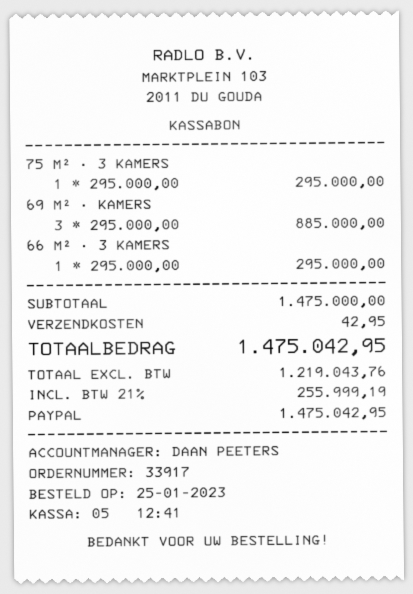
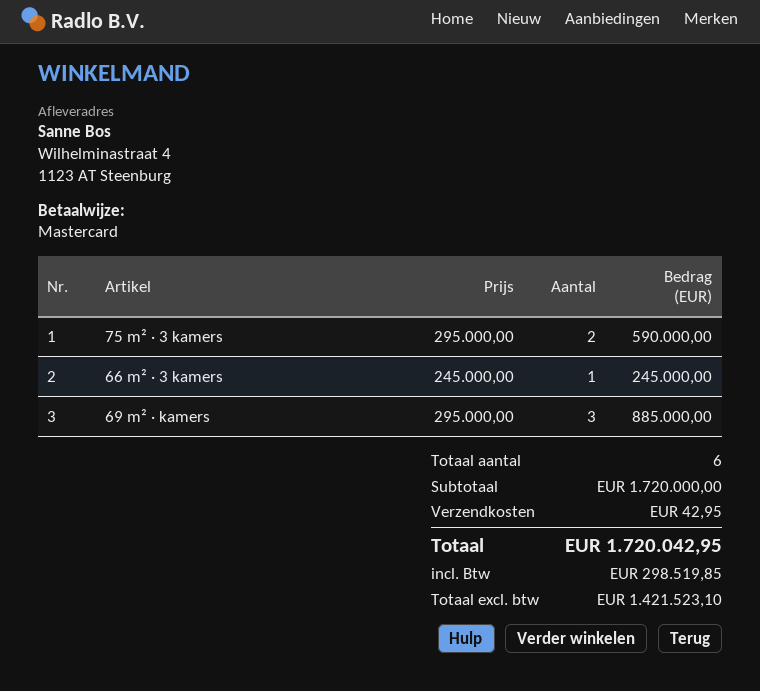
payment method: PayPal -> Mastercard
75 M² · 3 KAMERS: 1 x 295000.00 = 295000.00 -> 2 x 295000.00 = 590000.00
66 M² · 3 KAMERS: 1 x 295000.00 = 295000.00 -> 1 x 245000.00 = 245000.00
subtotal: 1475000.00 -> 1720000.00
net: 1219043.76 -> 1421523.10
tax: 255999.19 -> 298519.85
total: 1475042.95 -> 1720042.95

